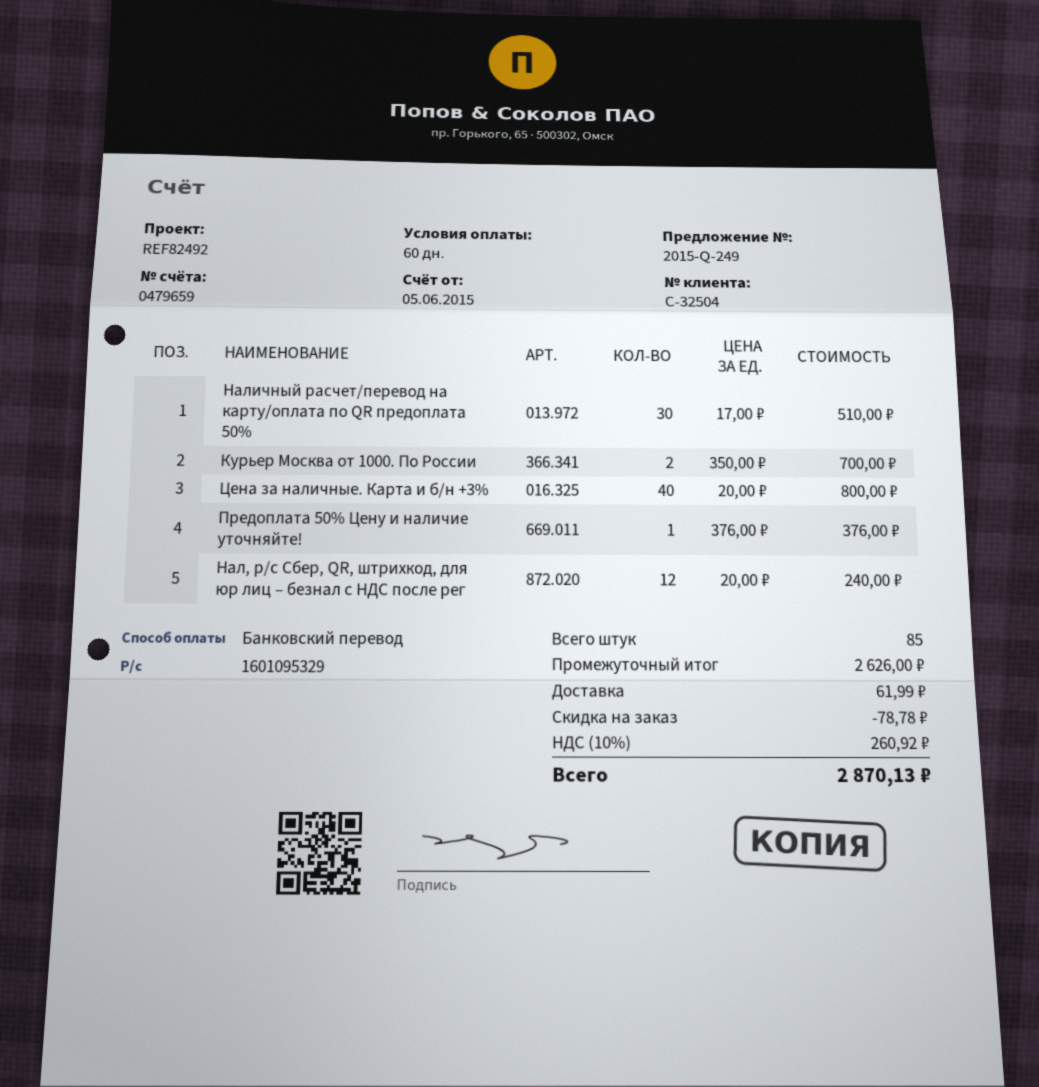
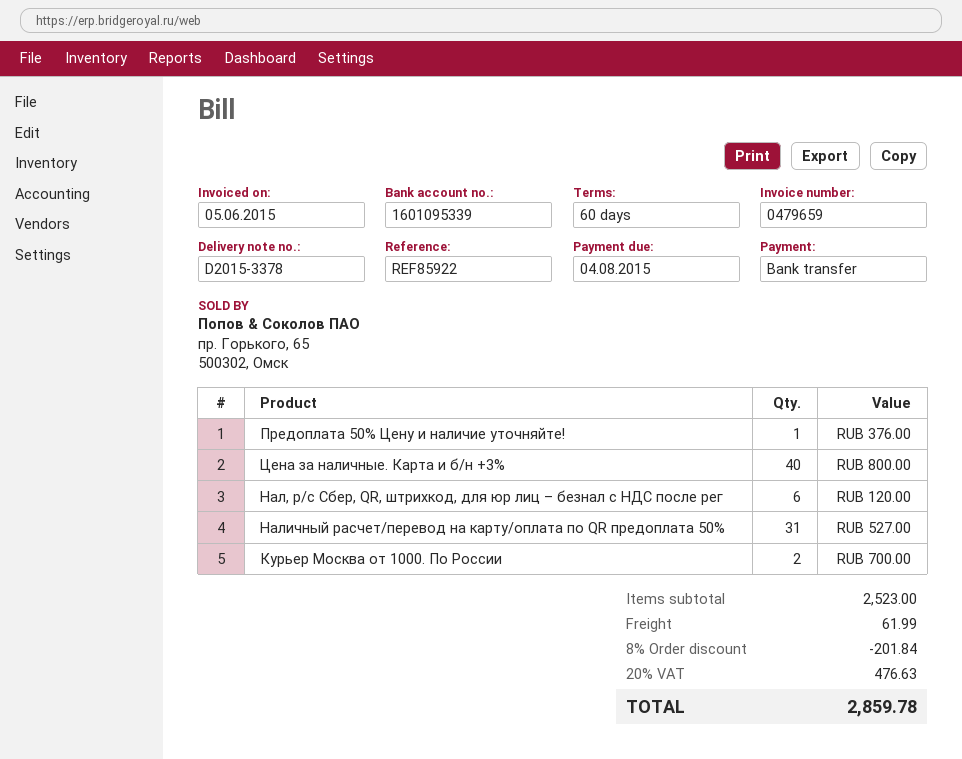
reference: REF82492 -> REF85922
bank account: 1601095329 -> 1601095339
Наличный расчет/перевод на карту/оплата по QR предоплата 50%: 30 for 510.00 -> 31 for 527.00
Нал, р/с Сбер, QR, штрихкод, для юр лиц – безнал с НДС после рег: 12 for 240.00 -> 6 for 120.00
subtotal: 2626.00 -> 2523.00
discount: 78.78 -> 201.84
tax: 10% = 260.92 -> 20% = 476.63
total: 2870.13 -> 2859.78

